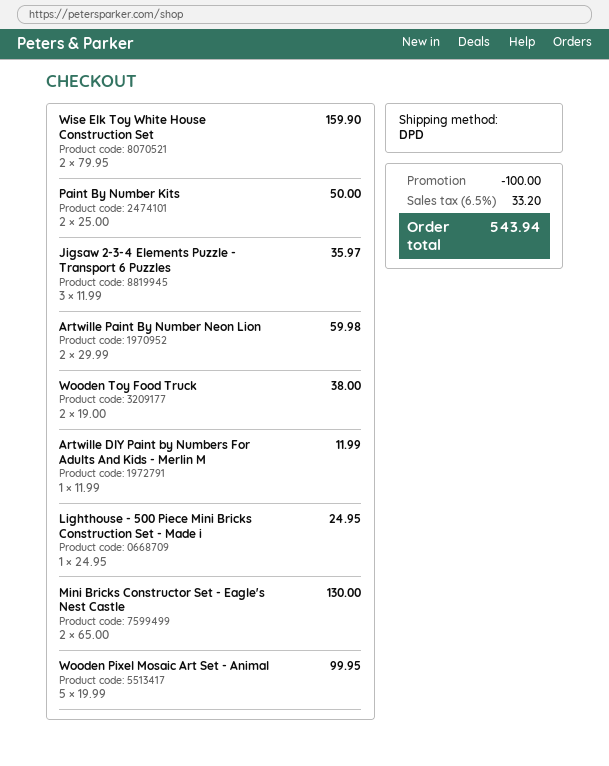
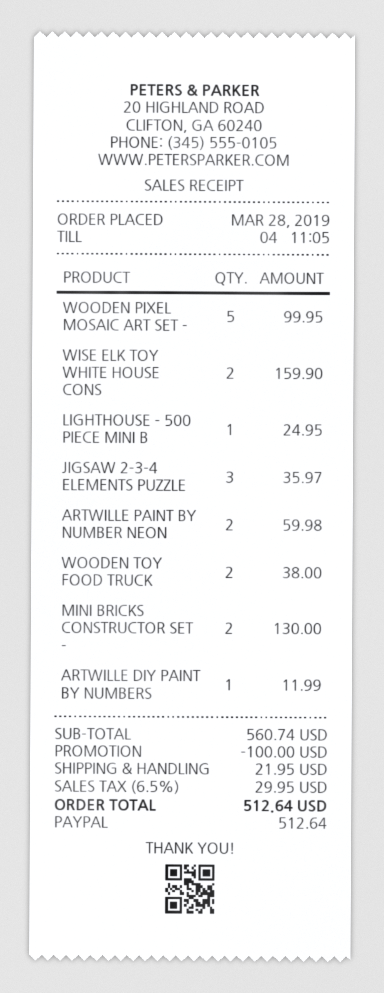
Paint By Number Kits: 2 for 50.00 -> none
shipping: none -> 21.95
tax: 6.5% = 33.20 -> 6.5% = 29.95
total: 543.94 -> 512.64

